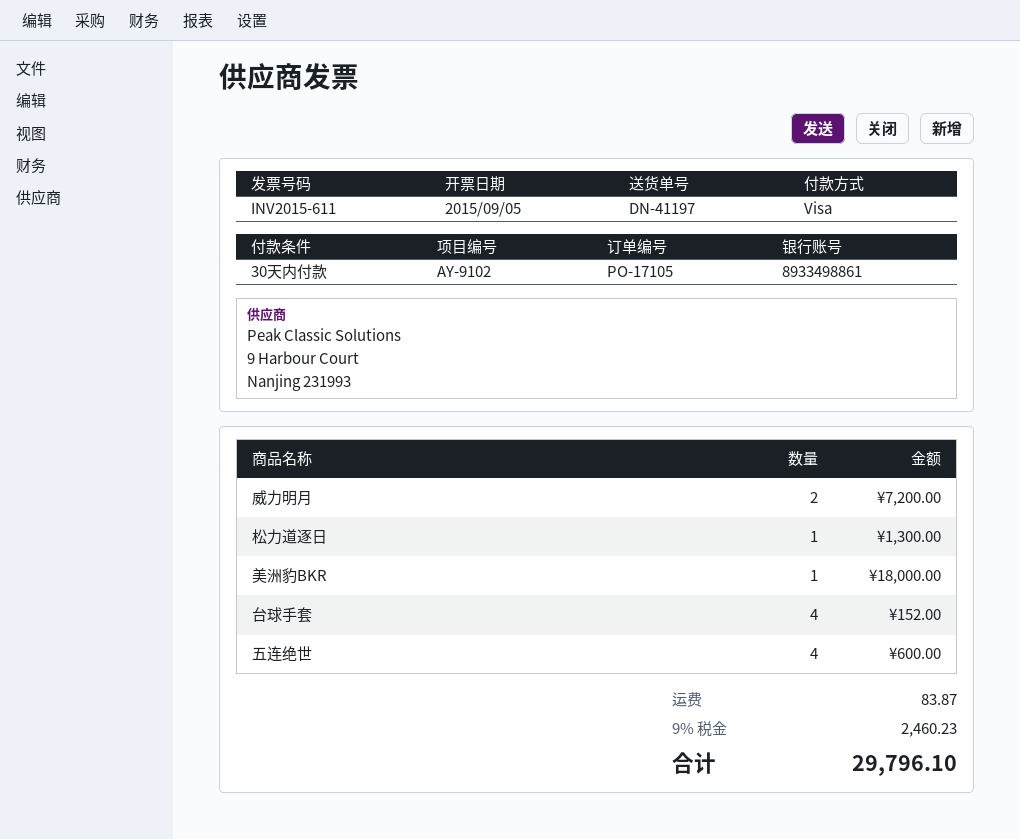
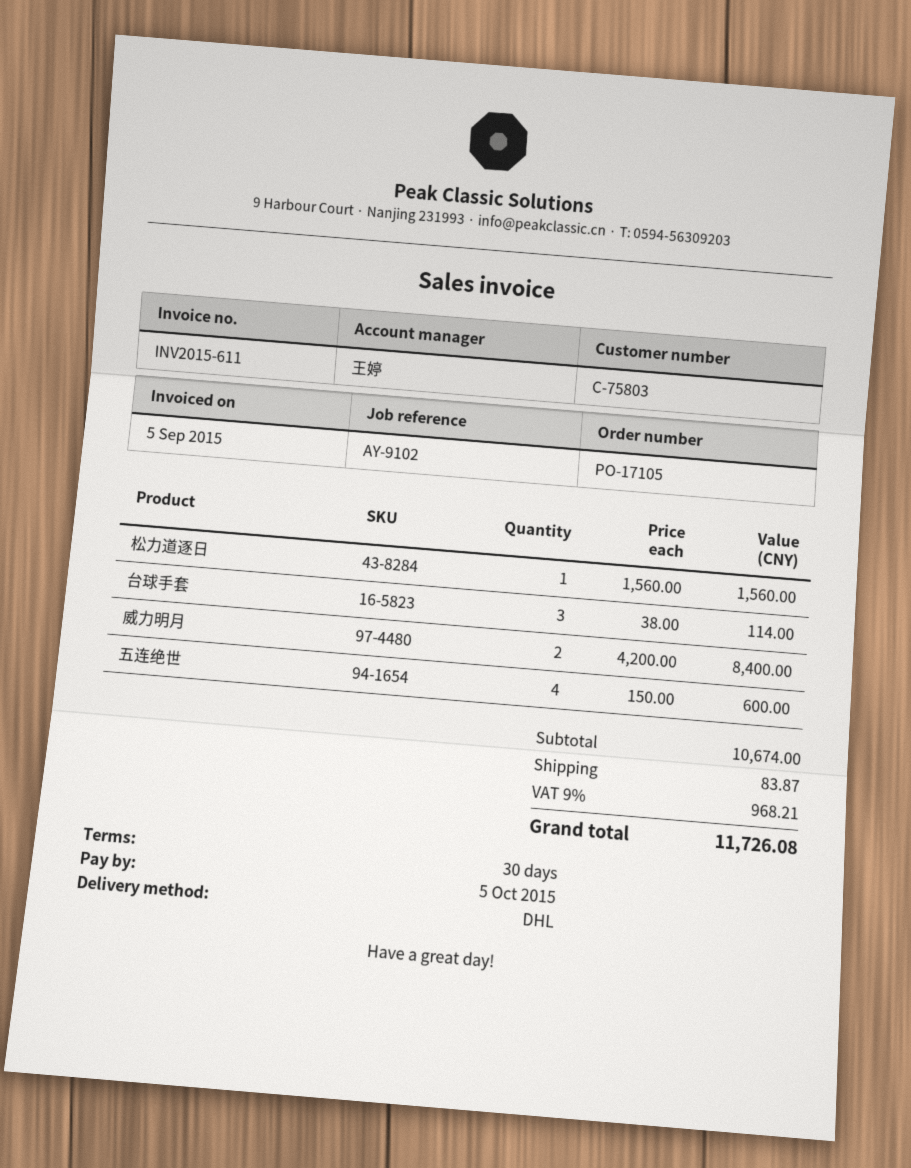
威力明月: 2 for 7200.00 -> 2 for 8400.00
松力道逐日: 1 for 1300.00 -> 1 for 1560.00
美洲豹BKR: 1 for 18000.00 -> none
台球手套: 4 for 152.00 -> 3 for 114.00
tax: 9% = 2460.23 -> 9% = 968.21
total: 29796.10 -> 11726.08

